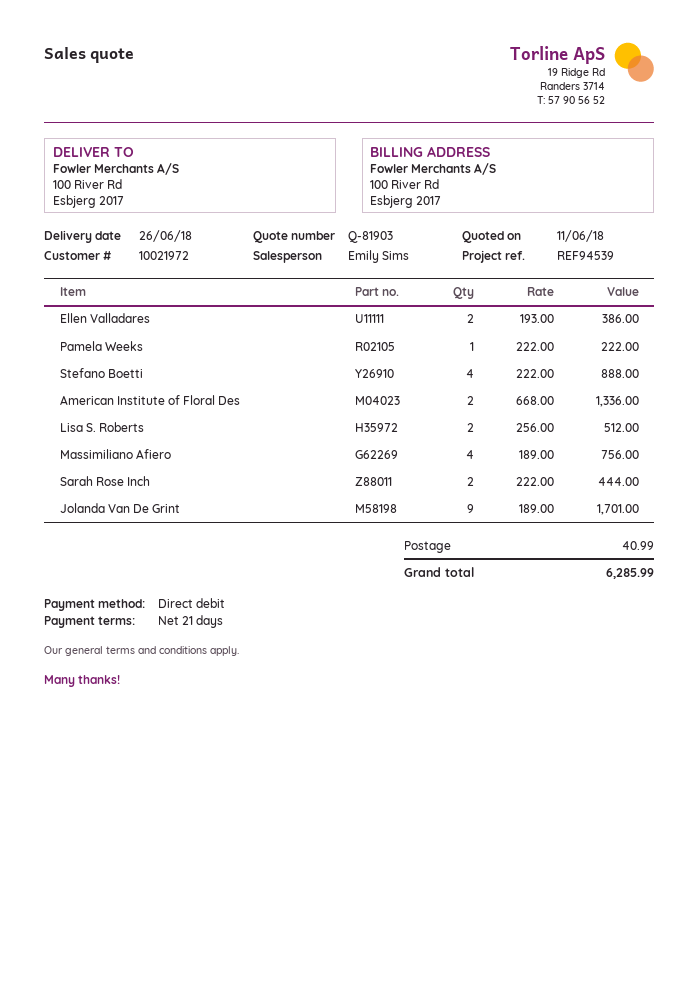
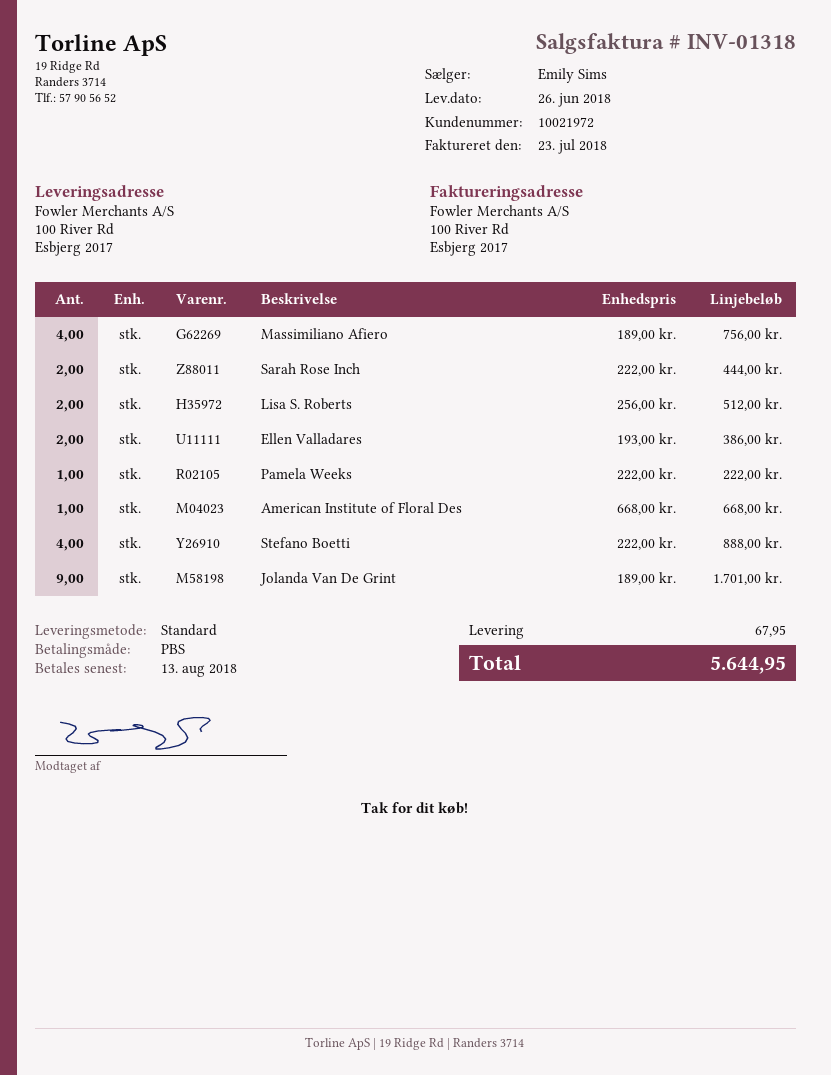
American Institute of Floral Des: 2 x 668.00 = 1336.00 -> 1 x 668.00 = 668.00
shipping: 40.99 -> 67.95
total: 6285.99 -> 5644.95

